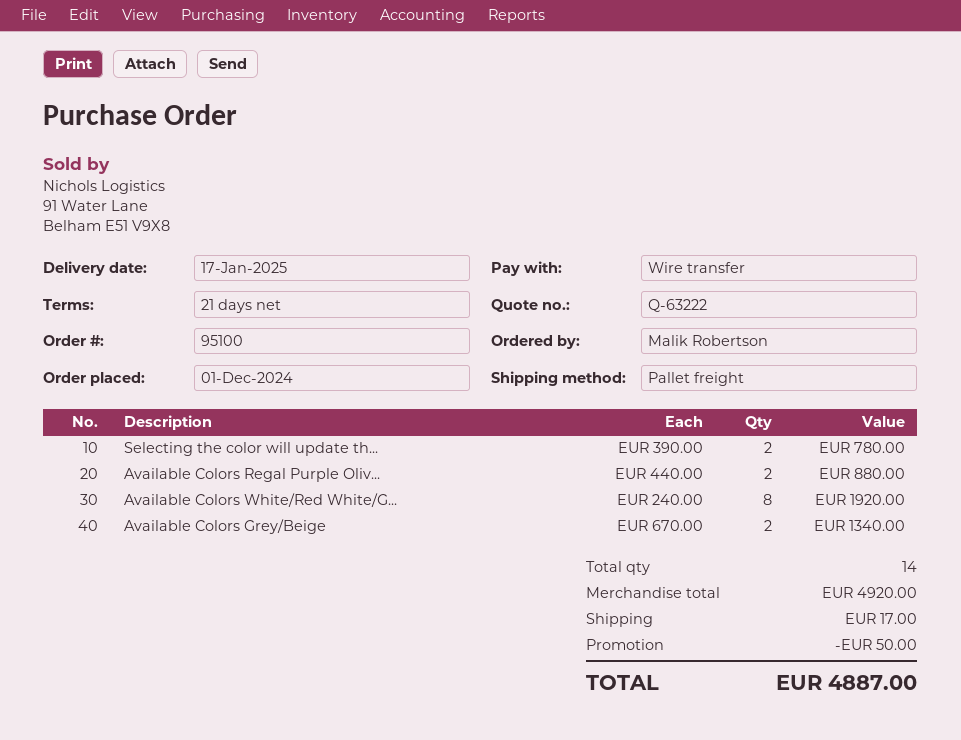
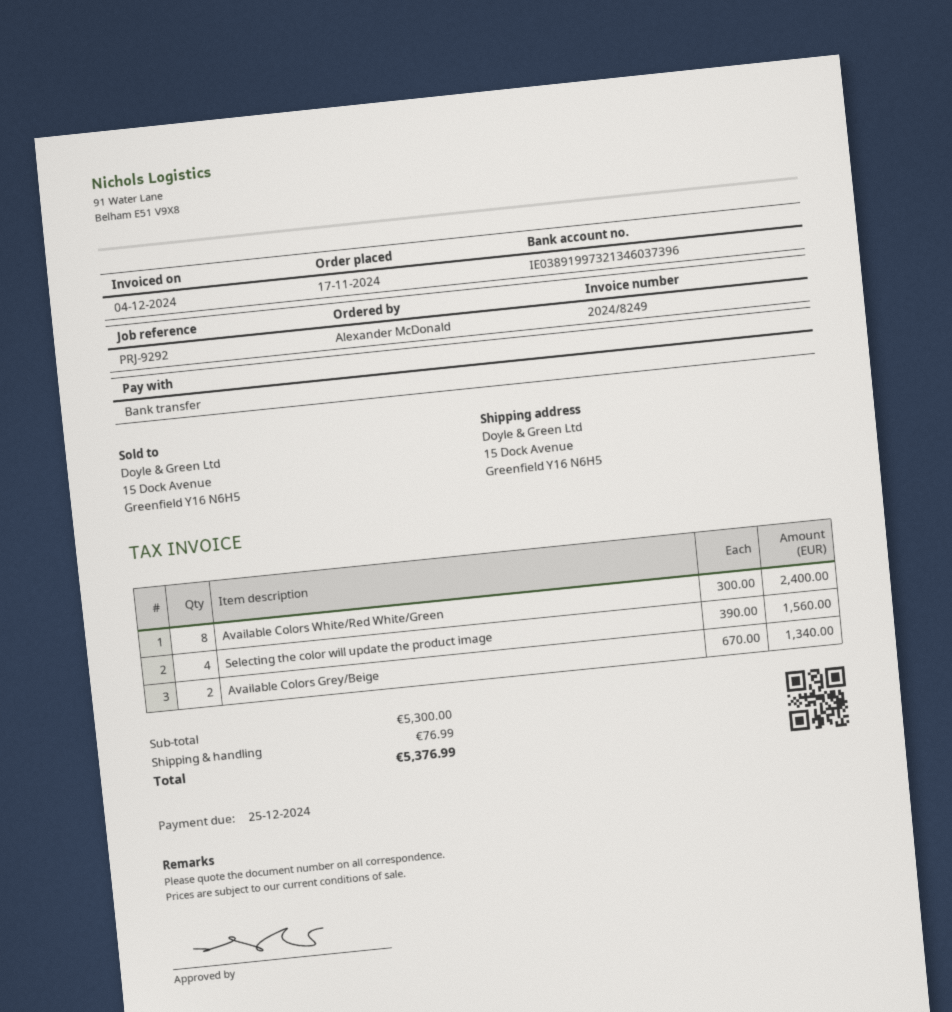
order date: 2024-12-01 -> 2024-11-17
ordered by: Malik Robertson -> Alexander McDonald
Selecting the color will update th...: 2 x 390.00 = 780.00 -> 4 x 390.00 = 1560.00
Available Colors Regal Purple Oliv...: 2 x 440.00 = 880.00 -> none
Available Colors White/Red White/G...: 8 x 240.00 = 1920.00 -> 8 x 300.00 = 2400.00
subtotal: 4920.00 -> 5300.00
discount: 50.00 -> none
shipping: 17.00 -> 76.99
total: 4887.00 -> 5376.99

